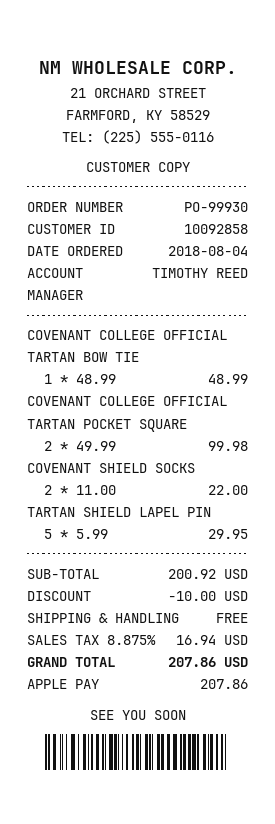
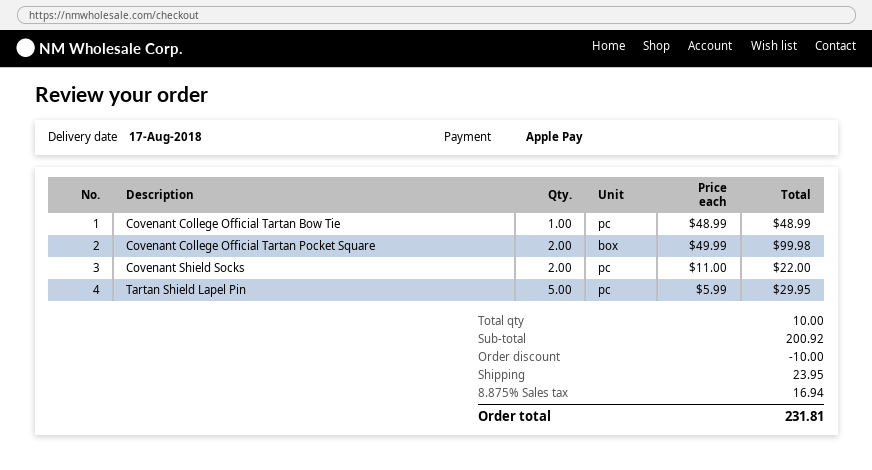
shipping: 0.00 -> 23.95
total: 207.86 -> 231.81

